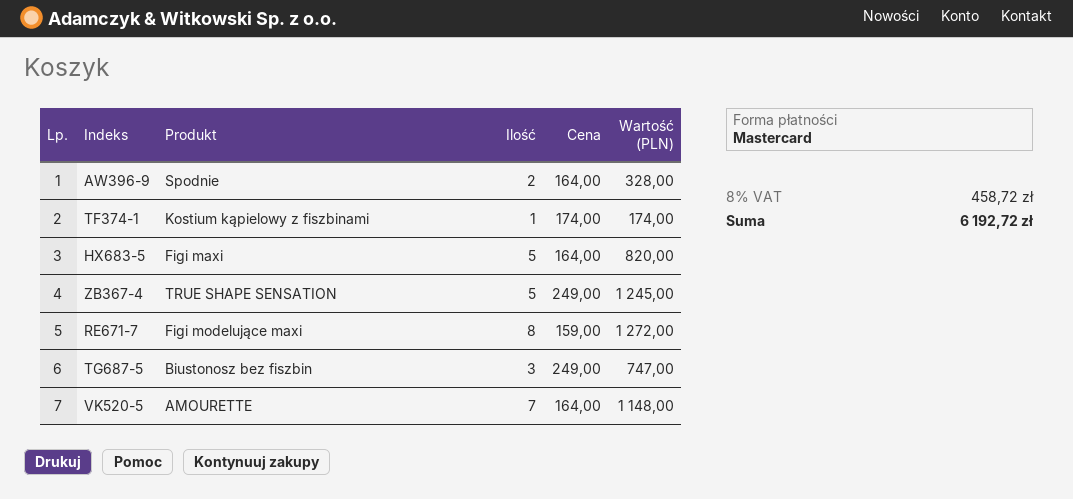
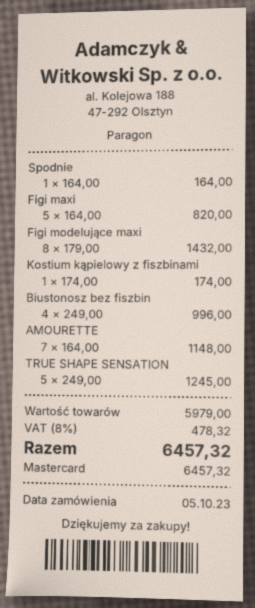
Spodnie: 2 x 164.00 = 328.00 -> 1 x 164.00 = 164.00
Figi modelujące maxi: 8 x 159.00 = 1272.00 -> 8 x 179.00 = 1432.00
Biustonosz bez fiszbin: 3 x 249.00 = 747.00 -> 4 x 249.00 = 996.00
tax: 8% = 458.72 -> 8% = 478.32
total: 6192.72 -> 6457.32

